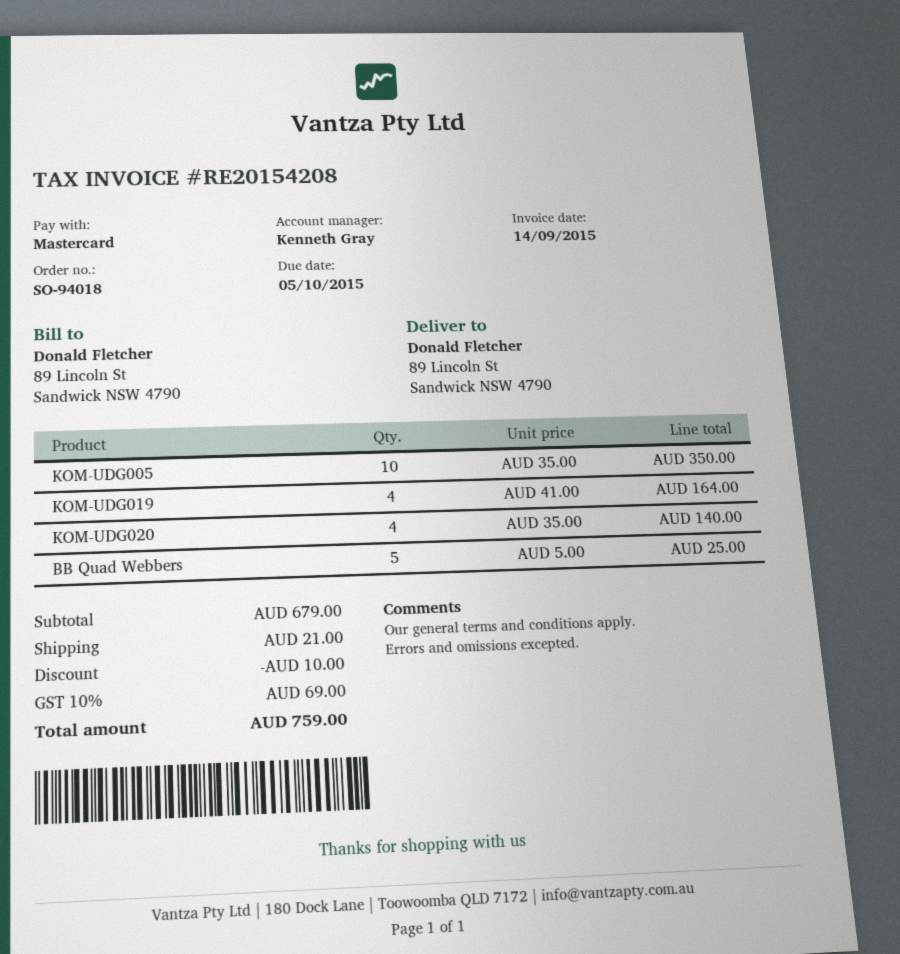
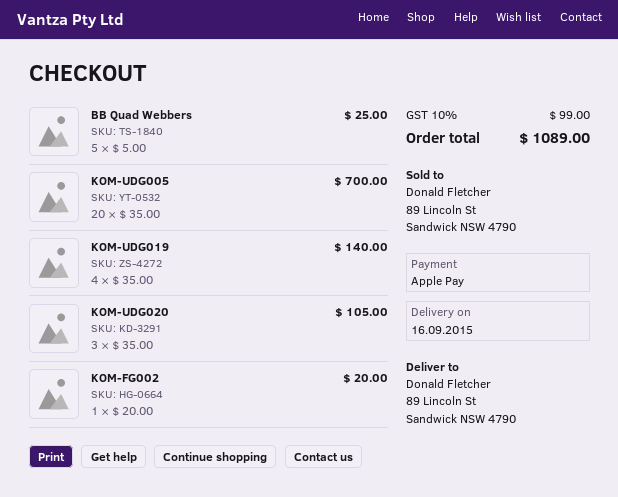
payment method: Mastercard -> Apple Pay
KOM-UDG005: 10 x 35.00 = 350.00 -> 20 x 35.00 = 700.00
KOM-UDG019: 4 x 41.00 = 164.00 -> 4 x 35.00 = 140.00
KOM-UDG020: 4 x 35.00 = 140.00 -> 3 x 35.00 = 105.00
KOM-FG002: none -> 1 x 20.00 = 20.00
discount: 10.00 -> none
shipping: 21.00 -> none
tax: 10% = 69.00 -> 10% = 99.00
total: 759.00 -> 1089.00

